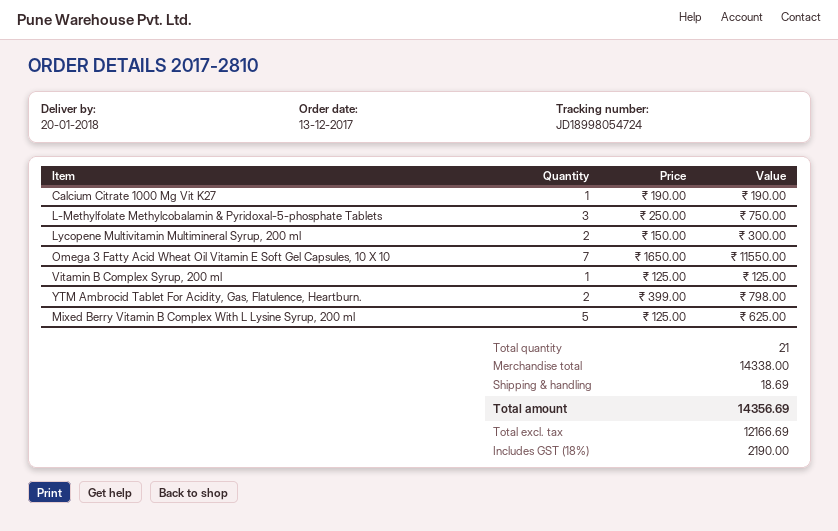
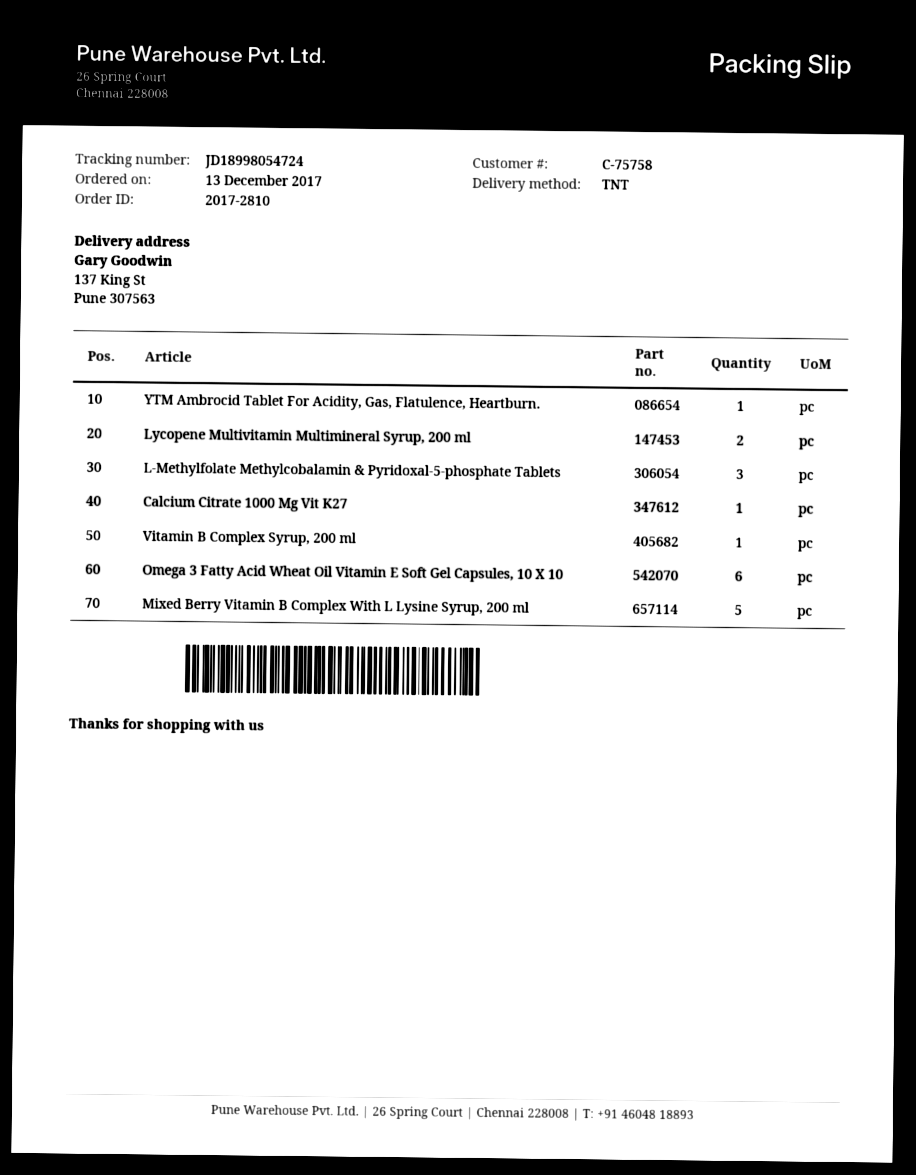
Omega 3 Fatty Acid Wheat Oil Vitamin E Soft Gel Capsules, 10 X 10: 7 -> 6
YTM Ambrocid Tablet For Acidity, Gas, Flatulence, Heartburn.: 2 -> 1

